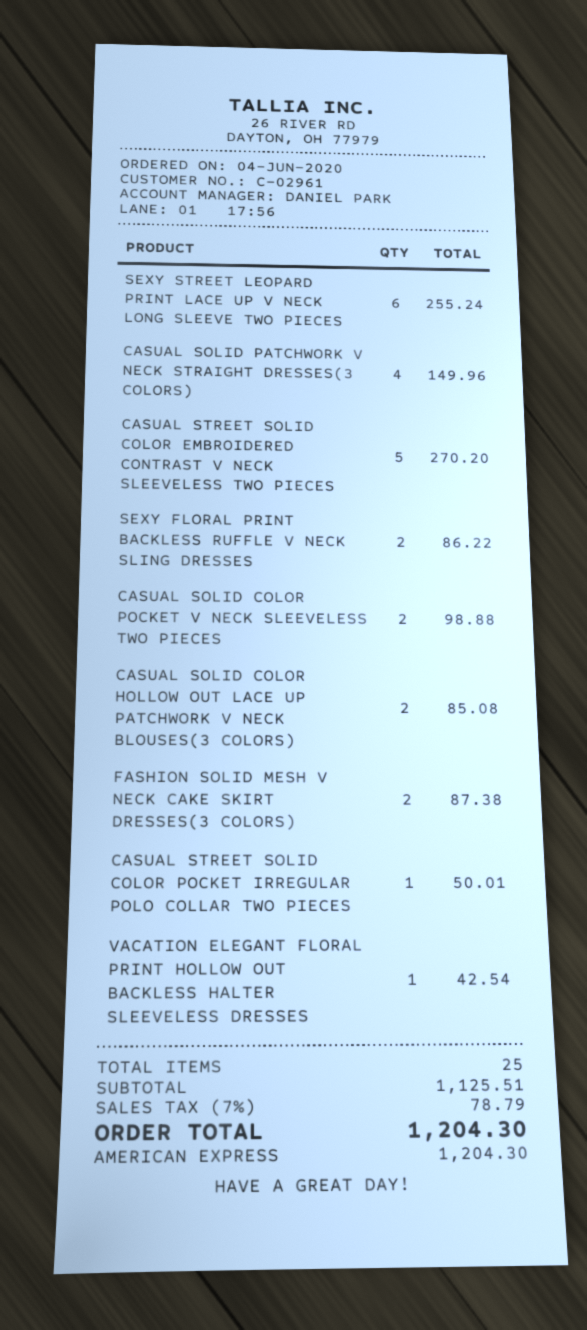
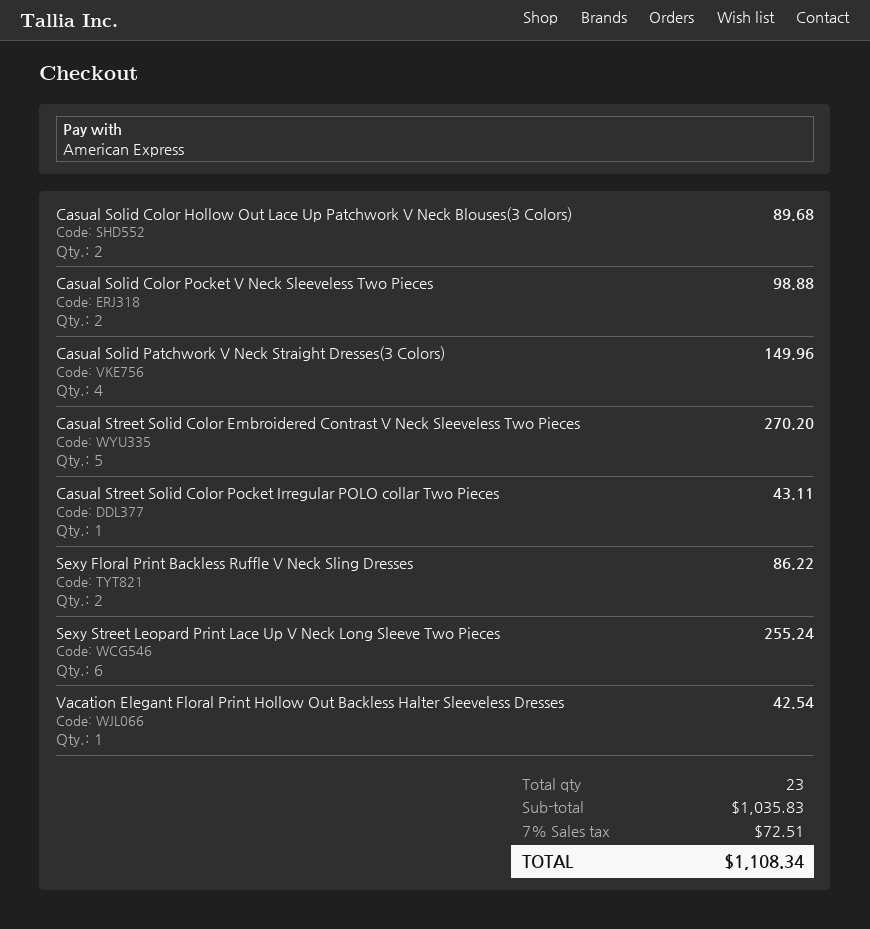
CASUAL SOLID COLOR HOLLOW OUT LACE UP PATCHWORK V NECK BLOUSES(3 COLORS): 2 for 85.08 -> 2 for 89.68
FASHION SOLID MESH V NECK CAKE SKIRT DRESSES(3 COLORS): 2 for 87.38 -> none
CASUAL STREET SOLID COLOR POCKET IRREGULAR POLO COLLAR TWO PIECES: 1 for 50.01 -> 1 for 43.11
total quantity: 25 -> 23
subtotal: 1125.51 -> 1035.83
tax: 7% = 78.79 -> 7% = 72.51
total: 1204.30 -> 1108.34

